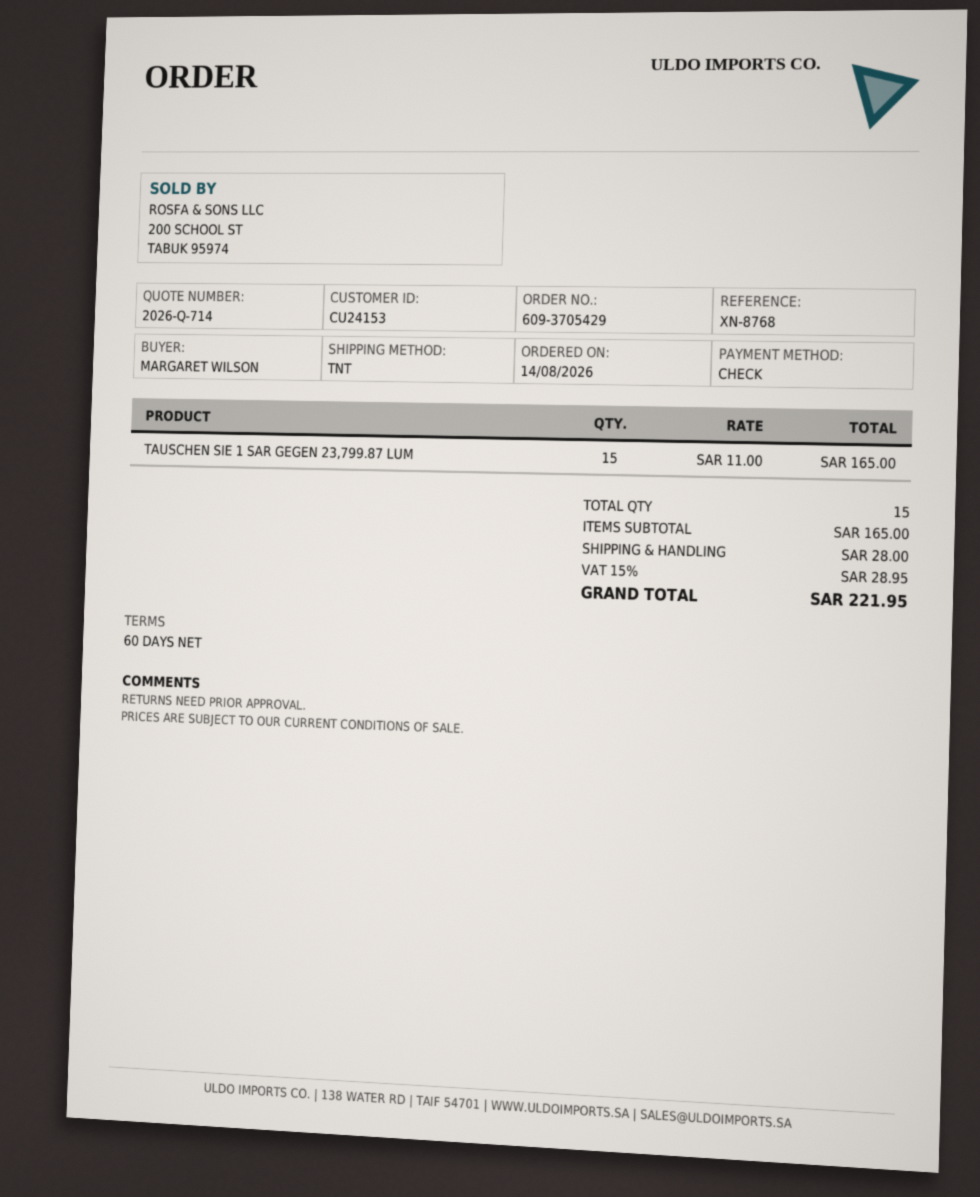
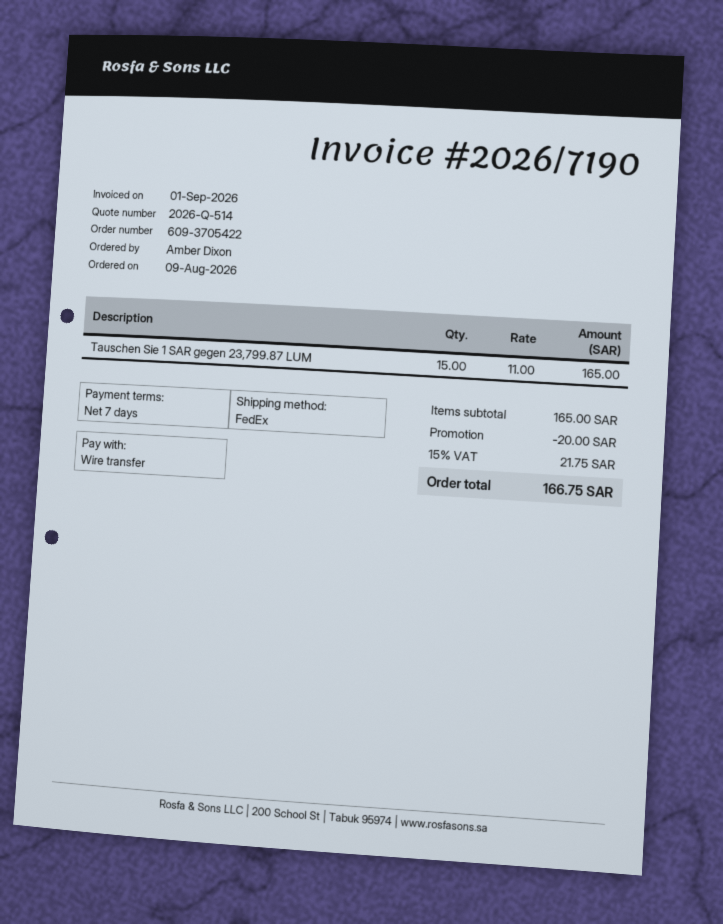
quote number: 2026-Q-714 -> 2026-Q-514
order number: 609-3705429 -> 609-3705422
order date: 2026-08-14 -> 2026-08-09
payment terms: 60 days -> 7 days
ordered by: MARGARET WILSON -> Amber Dixon
payment method: cheque -> bank transfer
shipping method: TNT -> FedEx
discount: none -> 20.00
shipping: 28.00 -> none
tax: 15% = 28.95 -> 15% = 21.75
total: 221.95 -> 166.75

